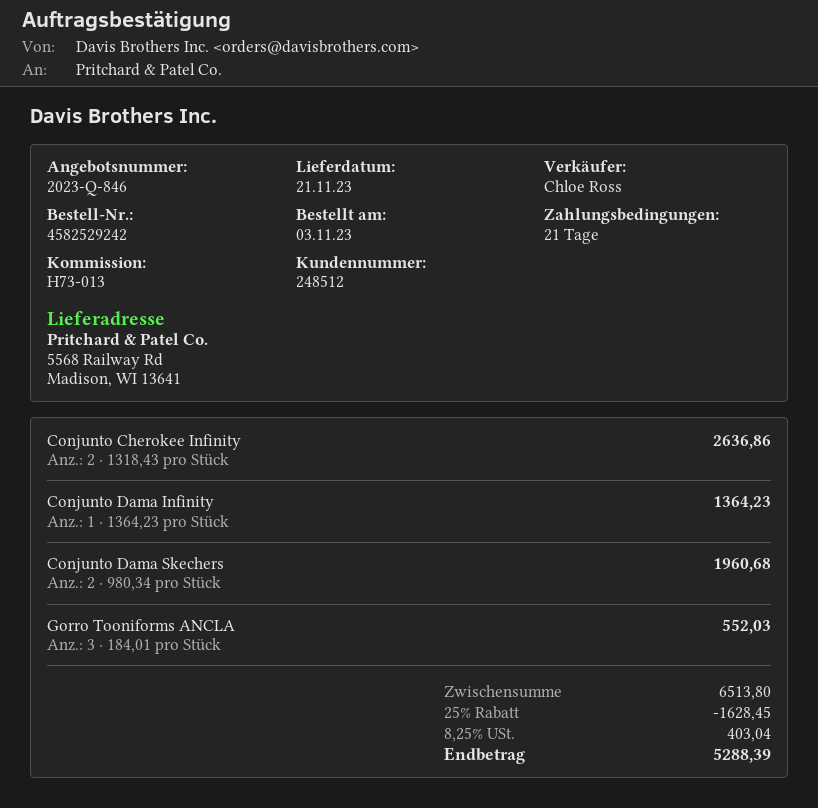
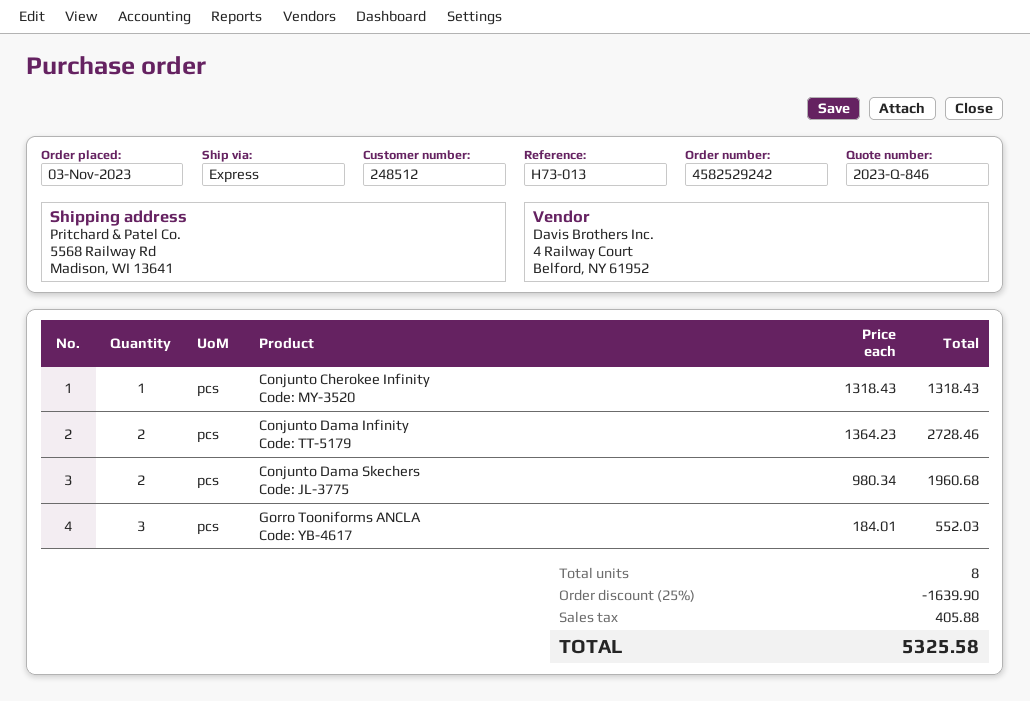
Conjunto Cherokee Infinity: 2 x 1318.43 = 2636.86 -> 1 x 1318.43 = 1318.43
Conjunto Dama Infinity: 1 x 1364.23 = 1364.23 -> 2 x 1364.23 = 2728.46
discount: 25% = 1628.45 -> 25% = 1639.90
tax: 403.04 -> 405.88
total: 5288.39 -> 5325.58

